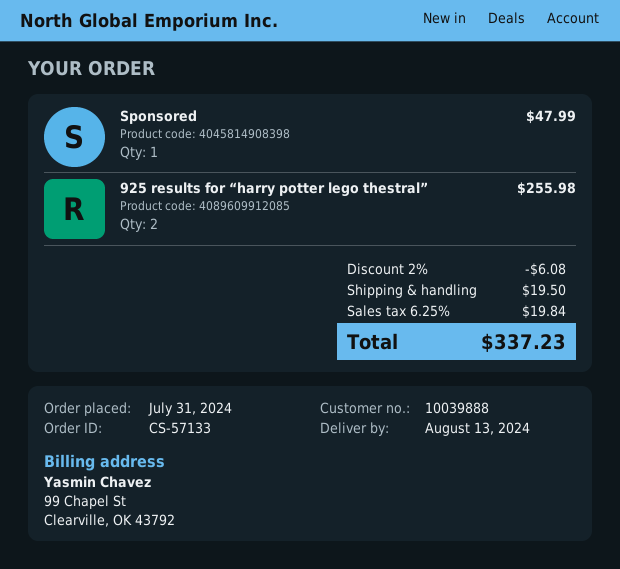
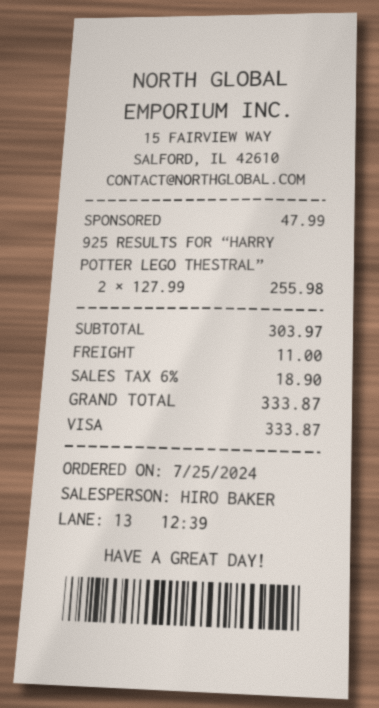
order date: 2024-07-31 -> 2024-07-25
discount: 2% = 6.08 -> none
shipping: 19.50 -> 11.00
tax: 6.25% = 19.84 -> 6% = 18.90
total: 337.23 -> 333.87

